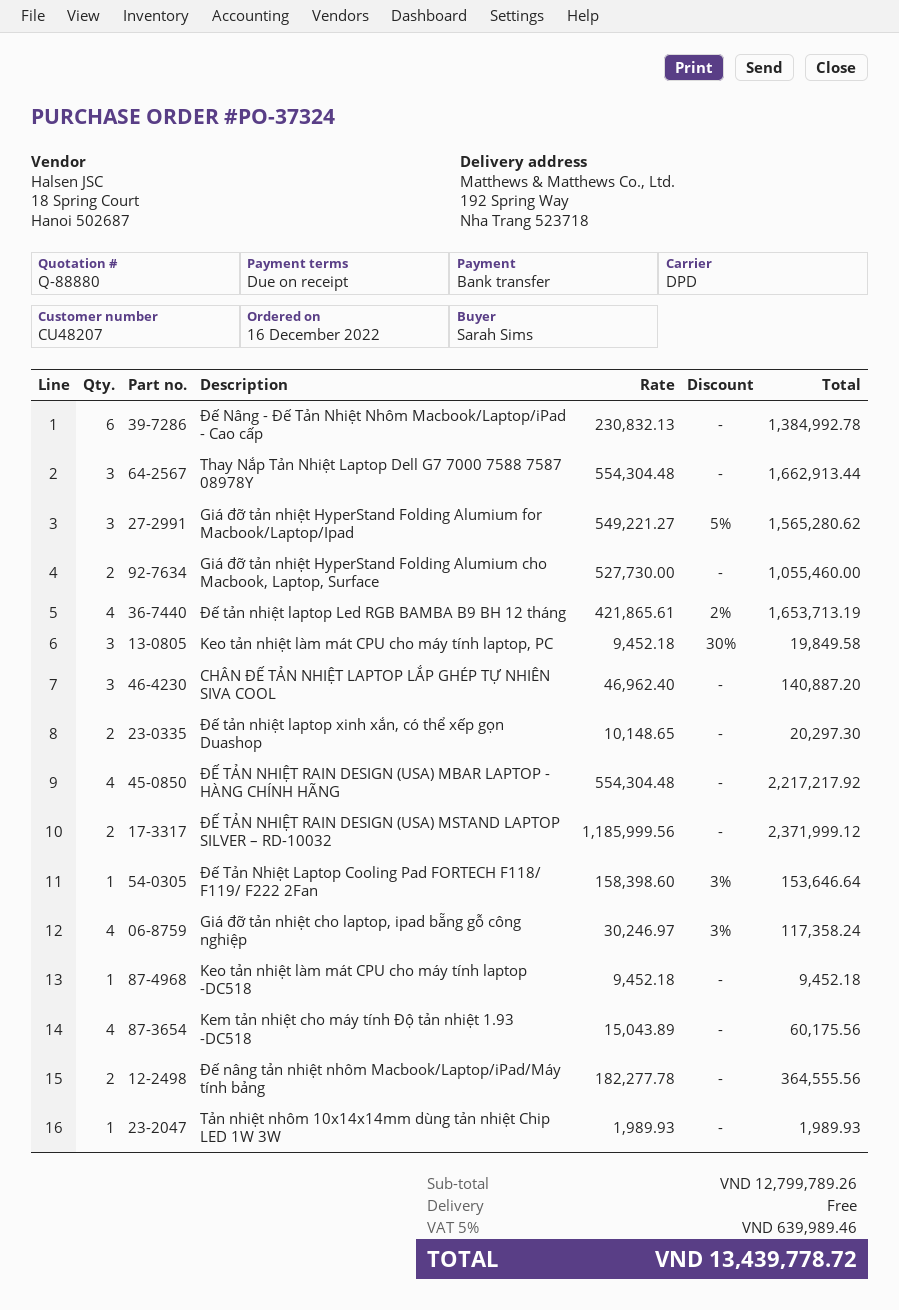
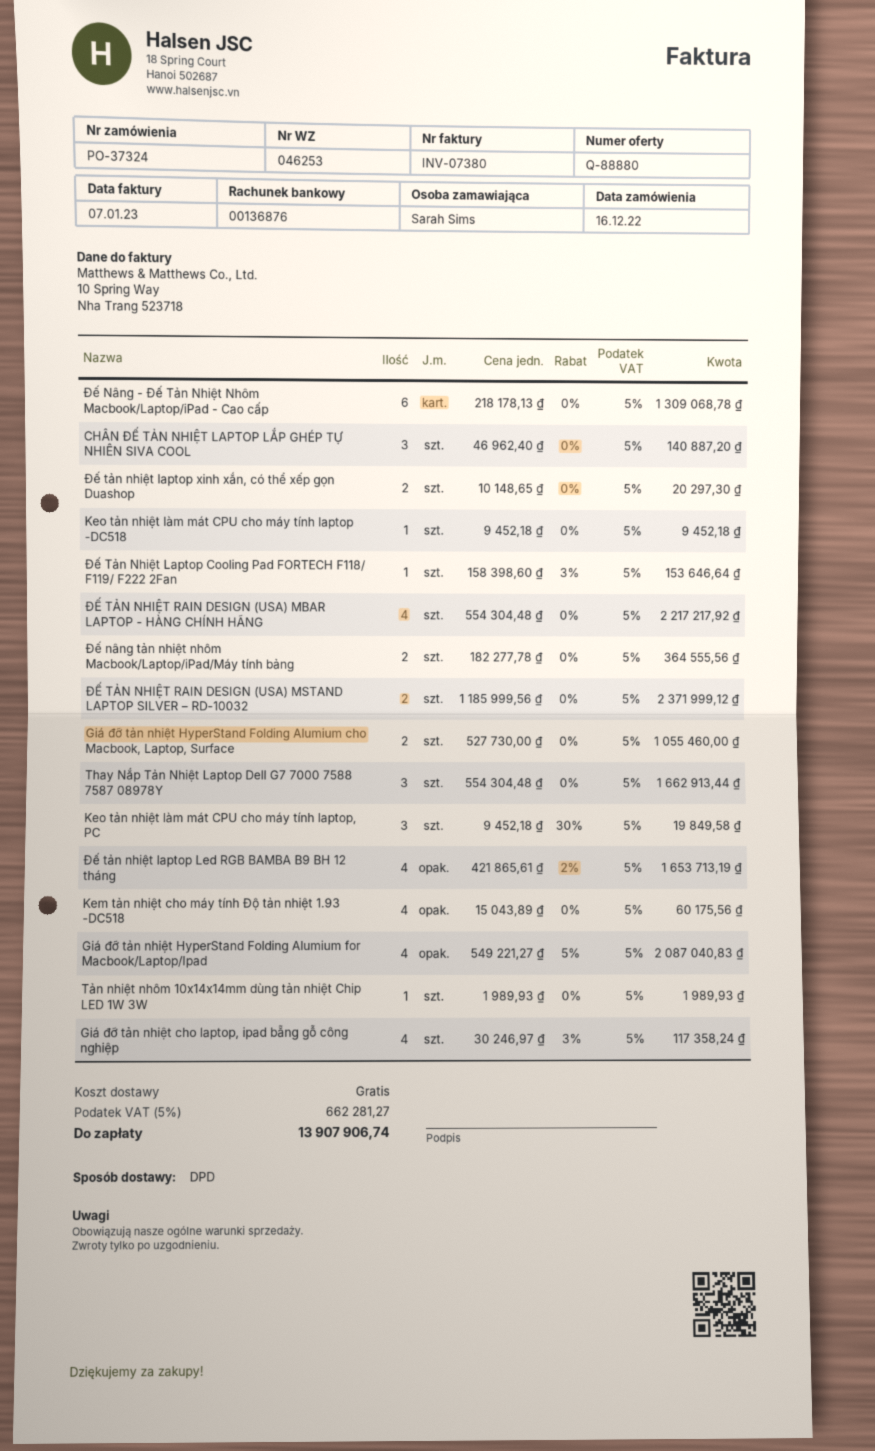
Đế Nâng - Đế Tản Nhiệt Nhôm Macbook/Laptop/iPad - Cao cấp: 6 x 230832.13 = 1384992.78 -> 6 x 218178.13 = 1309068.78
Giá đỡ tản nhiệt HyperStand Folding Alumium for Macbook/Laptop/Ipad: 3 x 549221.27 - 5% = 1565280.62 -> 4 x 549221.27 - 5% = 2087040.83
tax: 5% = 639989.46 -> 5% = 662281.27
total: 13439778.72 -> 13907906.74

